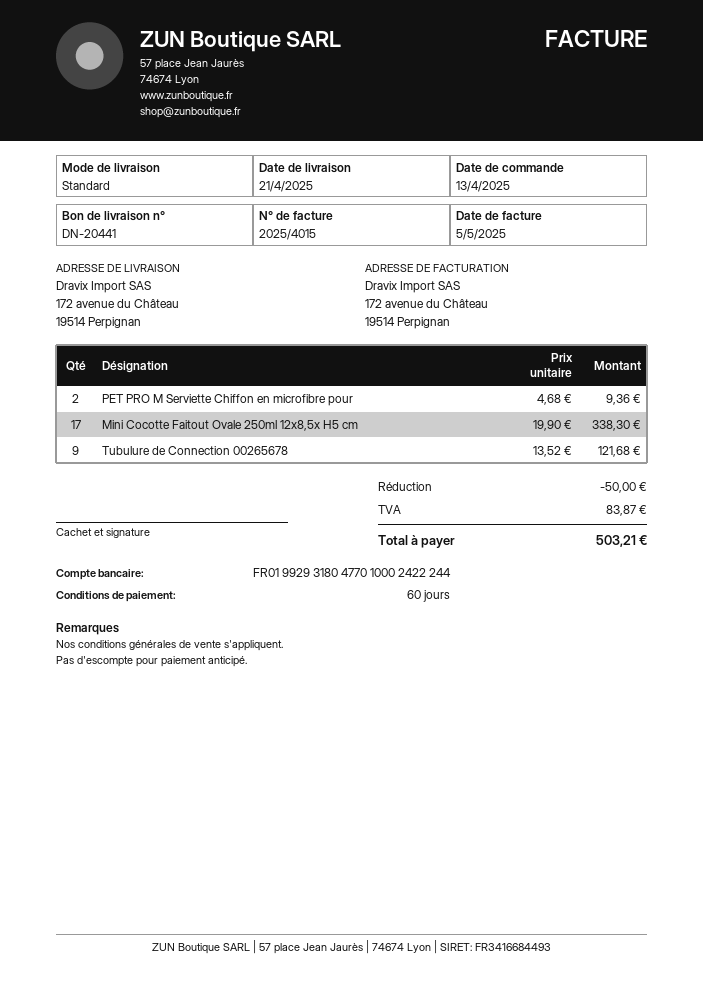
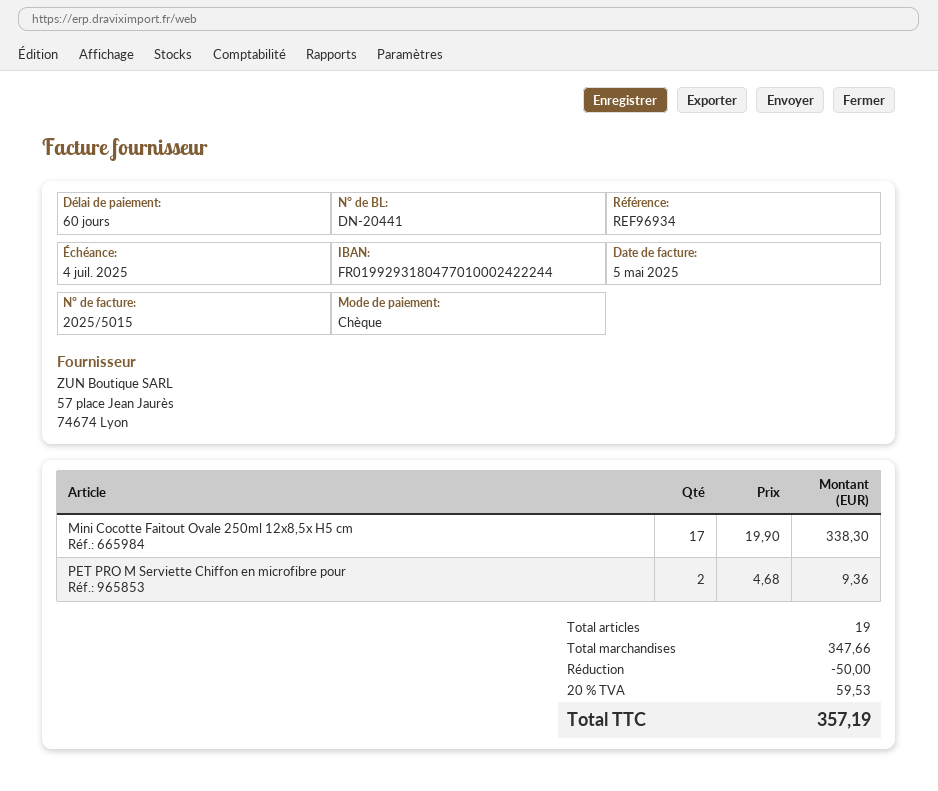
invoice number: 2025/4015 -> 2025/5015
Tubulure de Connection 00265678: 9 x 13.52 = 121.68 -> none
tax: 83.87 -> 59.53
total: 503.21 -> 357.19

